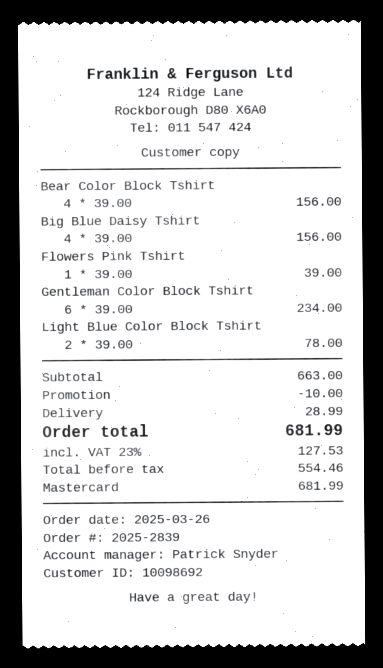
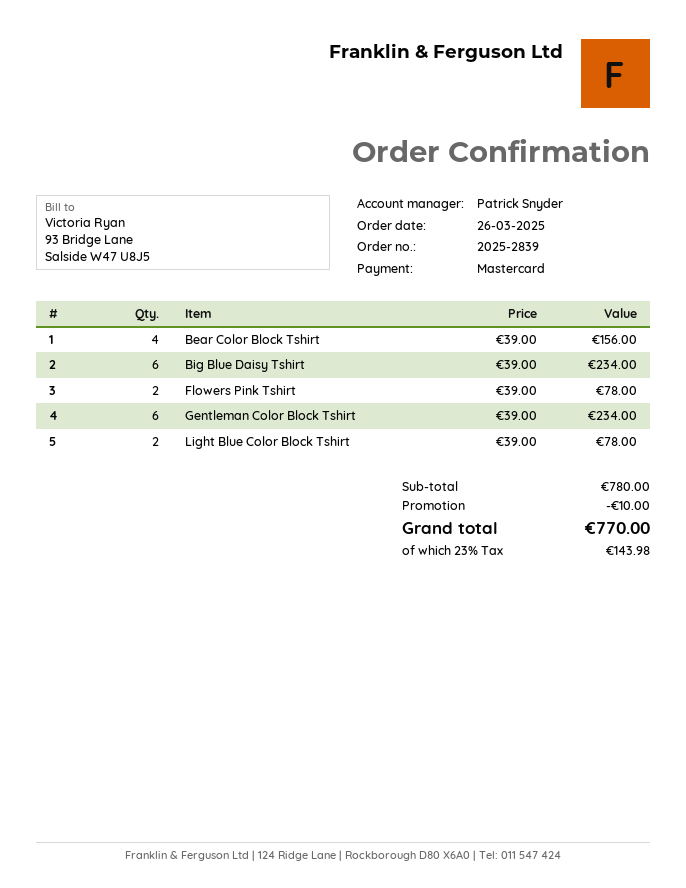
Big Blue Daisy Tshirt: 4 x 39.00 = 156.00 -> 6 x 39.00 = 234.00
Flowers Pink Tshirt: 1 x 39.00 = 39.00 -> 2 x 39.00 = 78.00
subtotal: 663.00 -> 780.00
shipping: 28.99 -> none
tax: 23% = 127.53 -> 23% = 143.98
total: 681.99 -> 770.00

